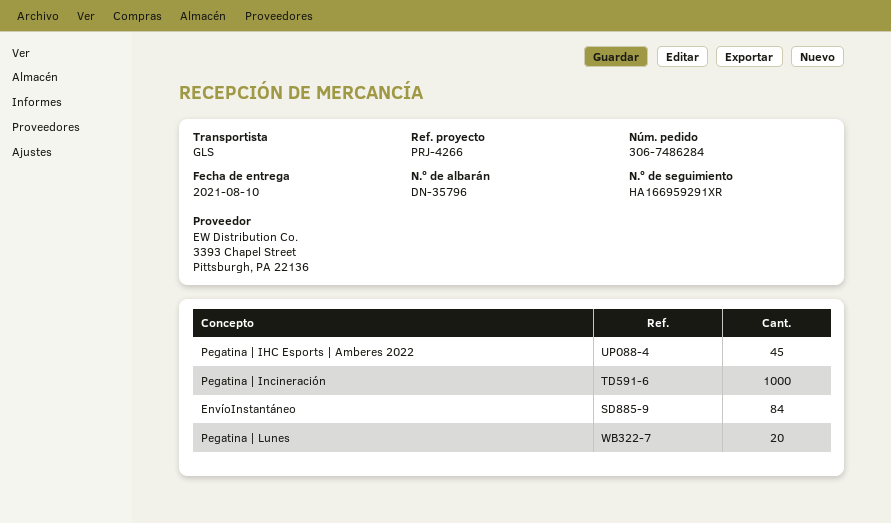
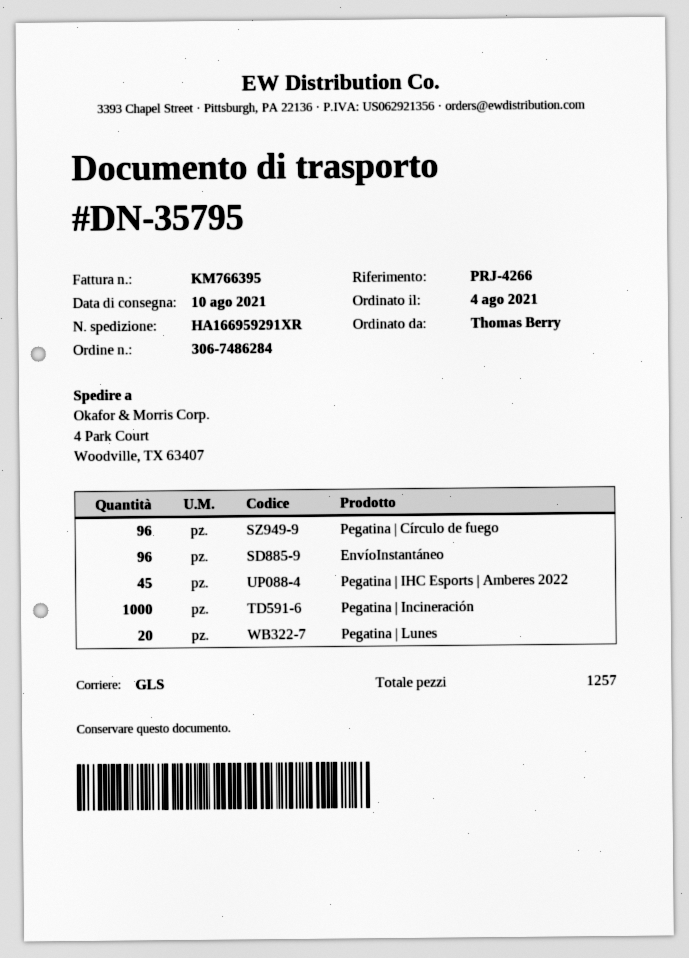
delivery note number: DN-35796 -> DN-35795
EnvíoInstantáneo: 84 -> 96
Pegatina | Círculo de fuego: none -> 96

